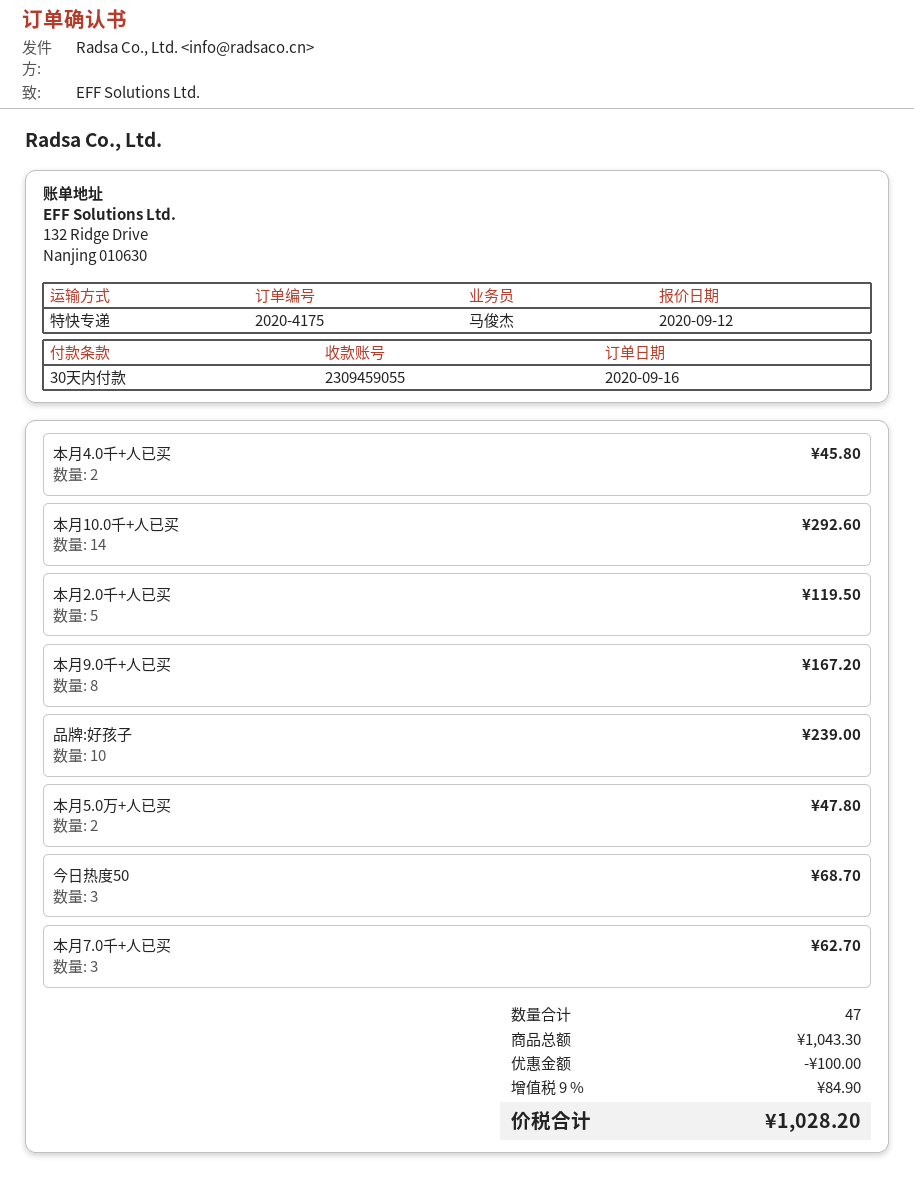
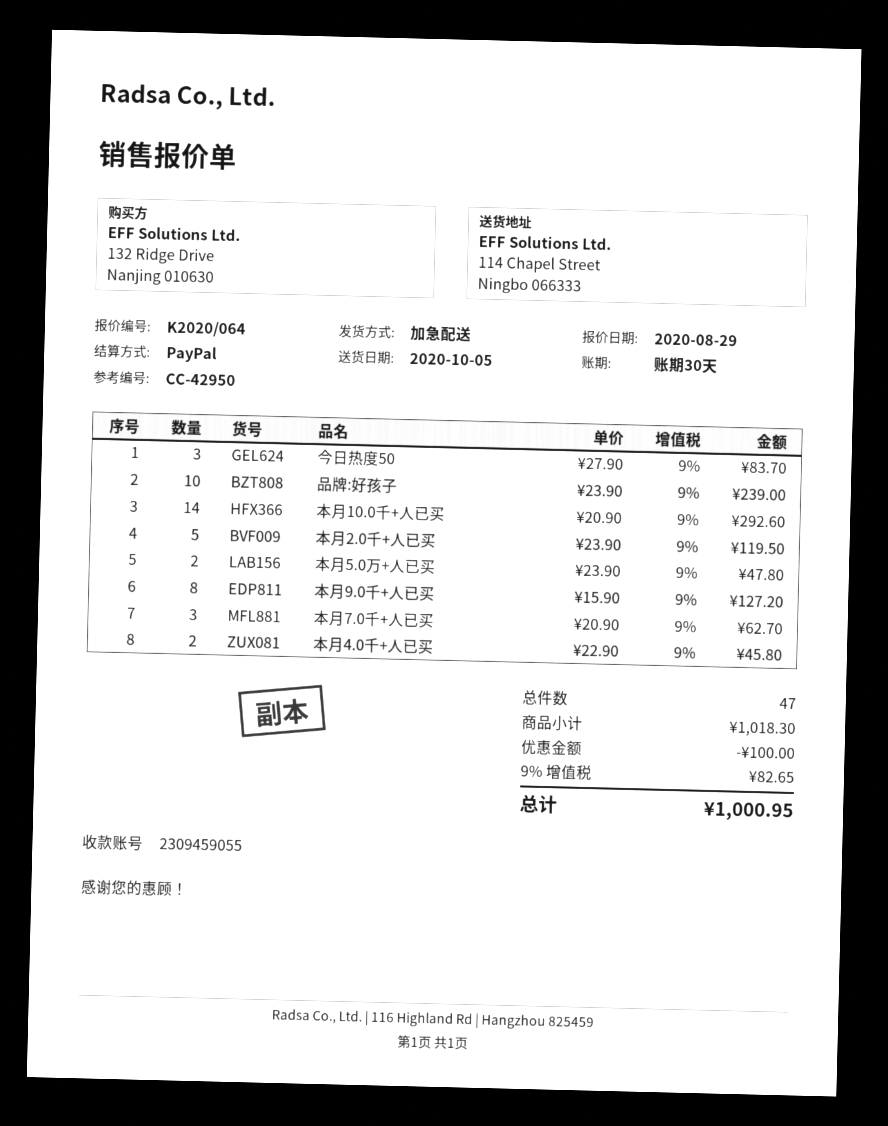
quote date: 2020-09-12 -> 2020-08-29
本月9.0千+人已买: 8 for 167.20 -> 8 for 127.20
今日热度50: 3 for 68.70 -> 3 for 83.70
subtotal: 1043.30 -> 1018.30
tax: 9% = 84.90 -> 9% = 82.65
total: 1028.20 -> 1000.95

